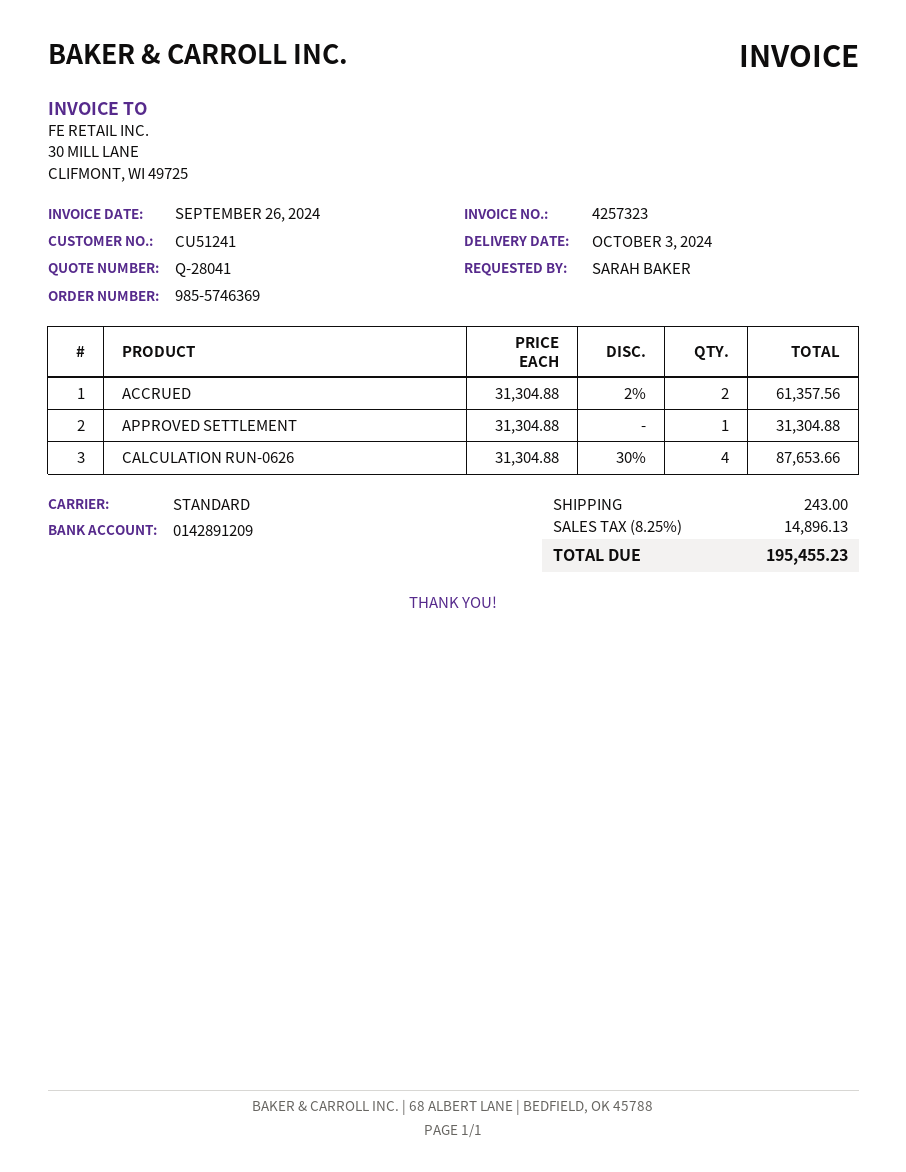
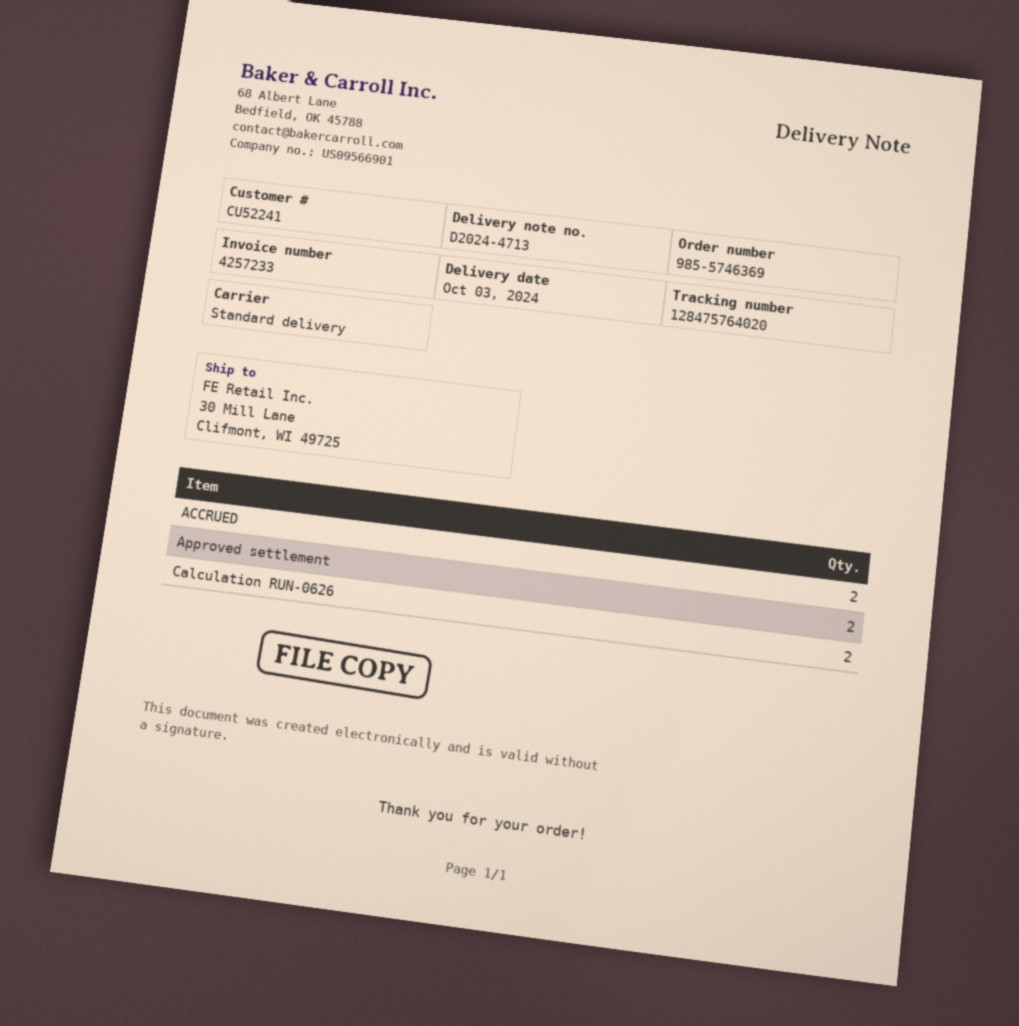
invoice number: 4257323 -> 4257233
customer number: CU51241 -> CU52241
APPROVED SETTLEMENT: 1 -> 2
CALCULATION RUN-0626: 4 -> 2

